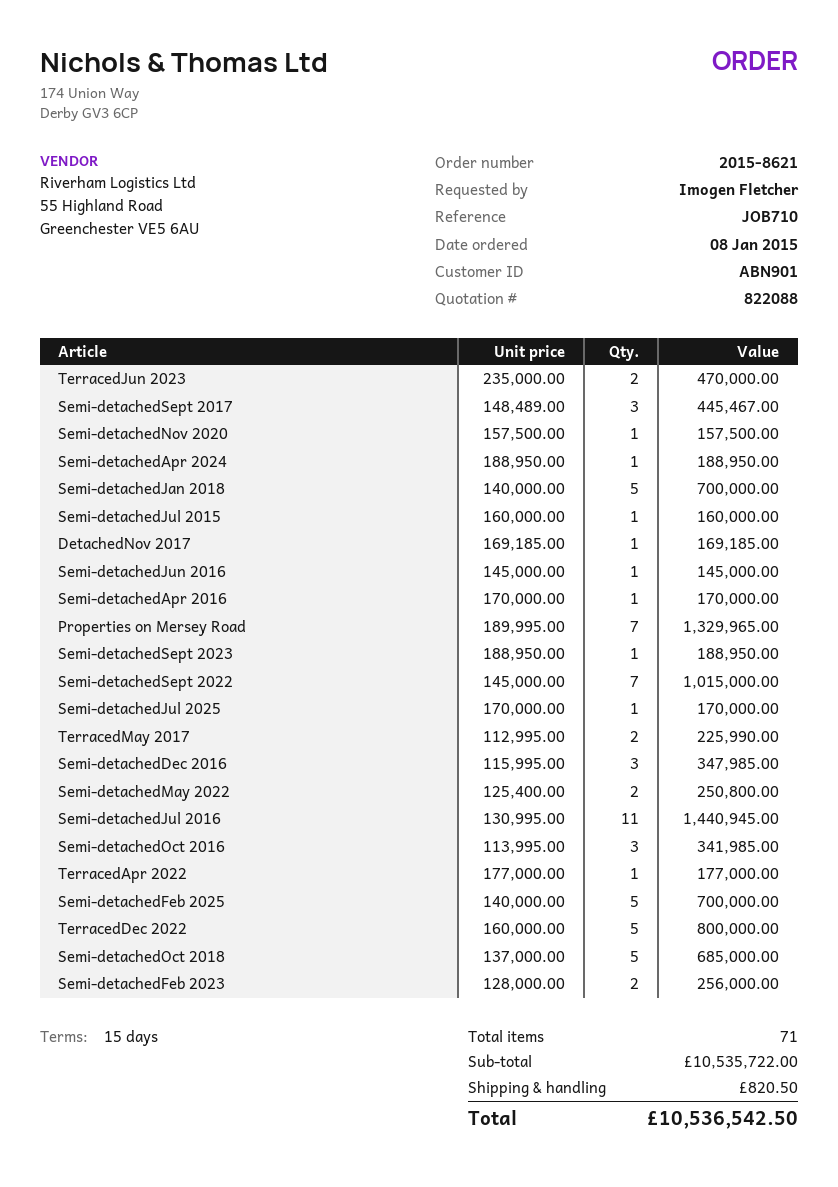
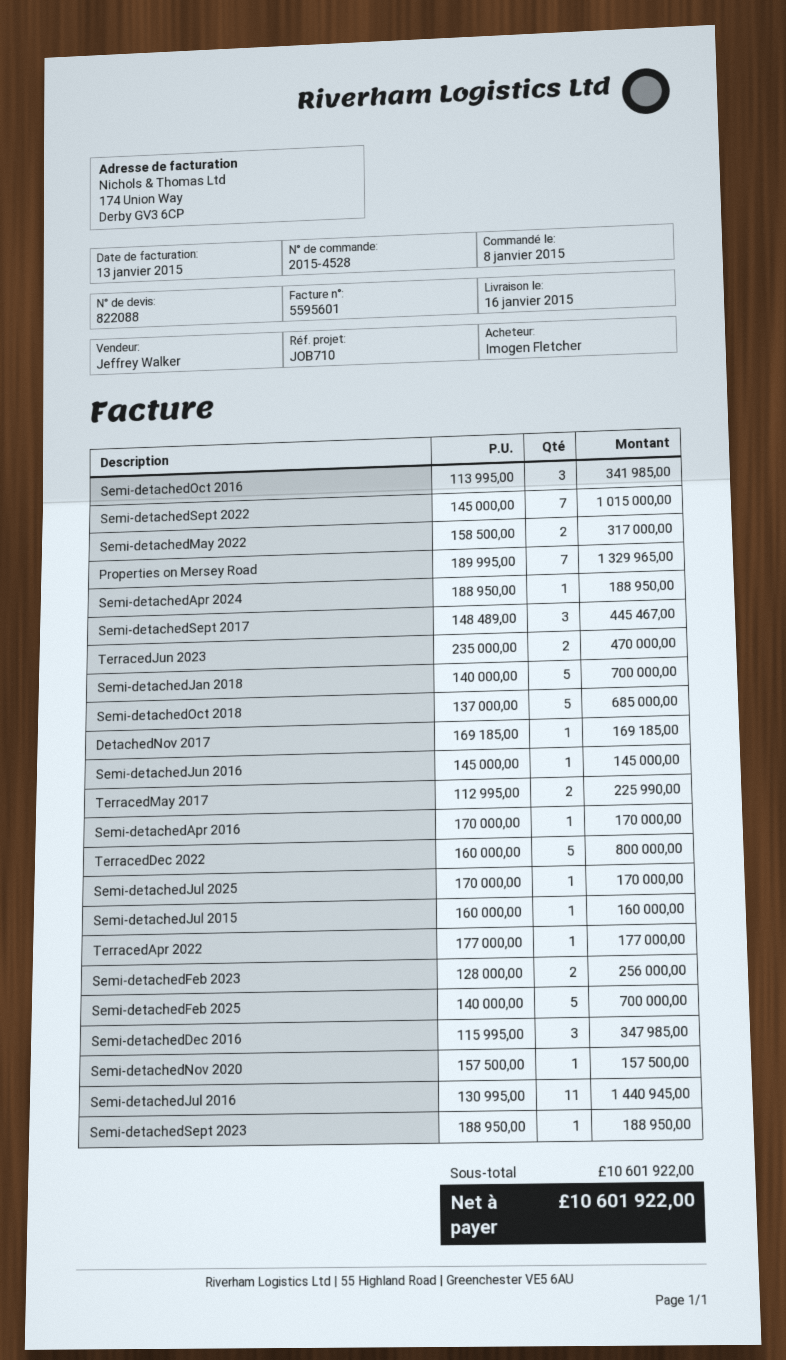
order number: 2015-8621 -> 2015-4528
Semi-detachedMay 2022: 2 x 125400.00 = 250800.00 -> 2 x 158500.00 = 317000.00
subtotal: 10535722.00 -> 10601922.00
shipping: 820.50 -> none
total: 10536542.50 -> 10601922.00

